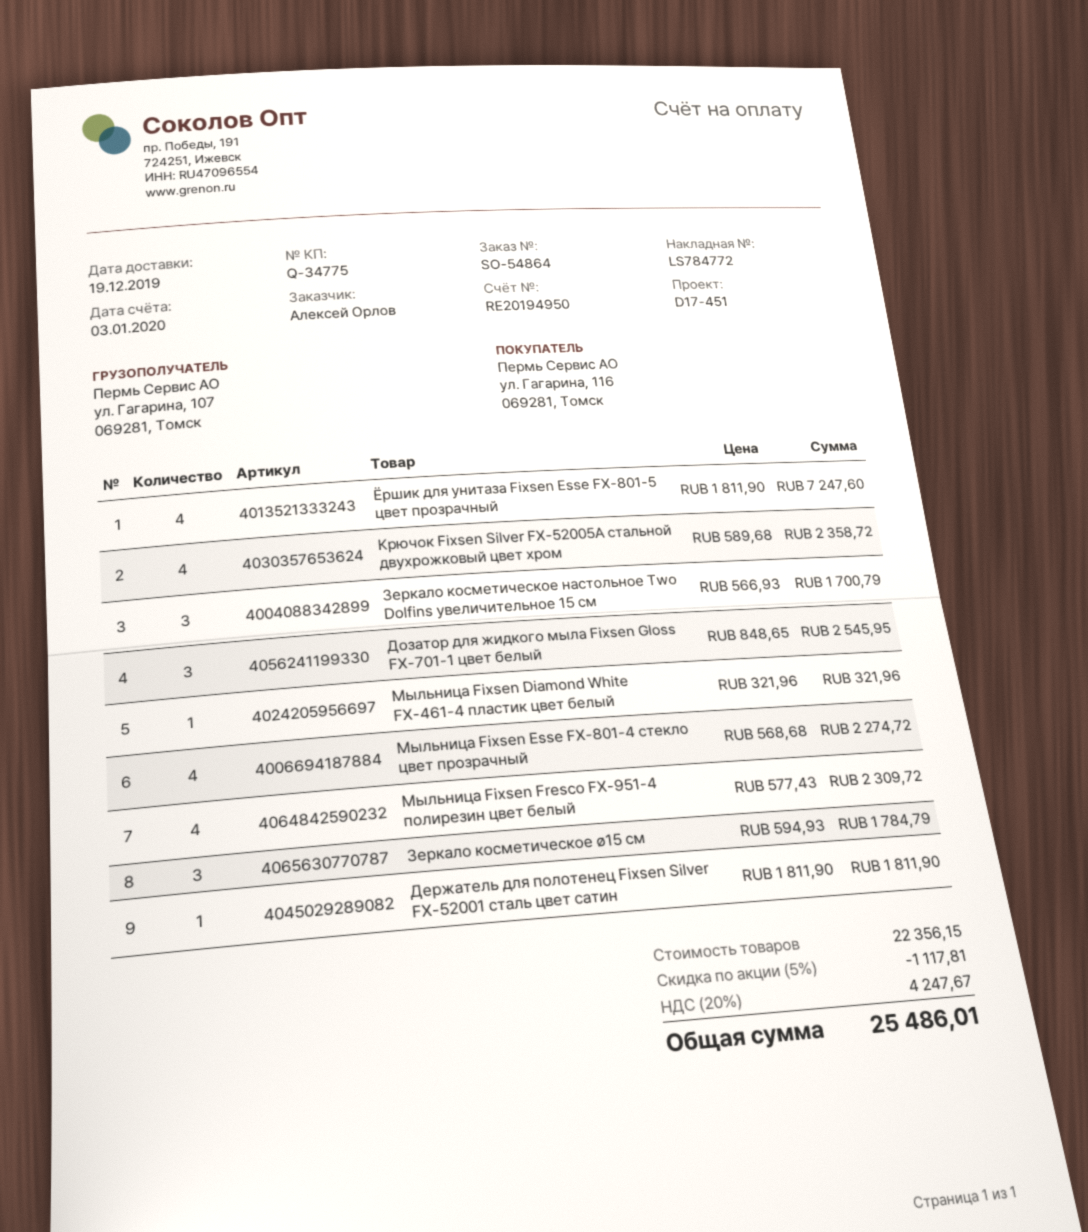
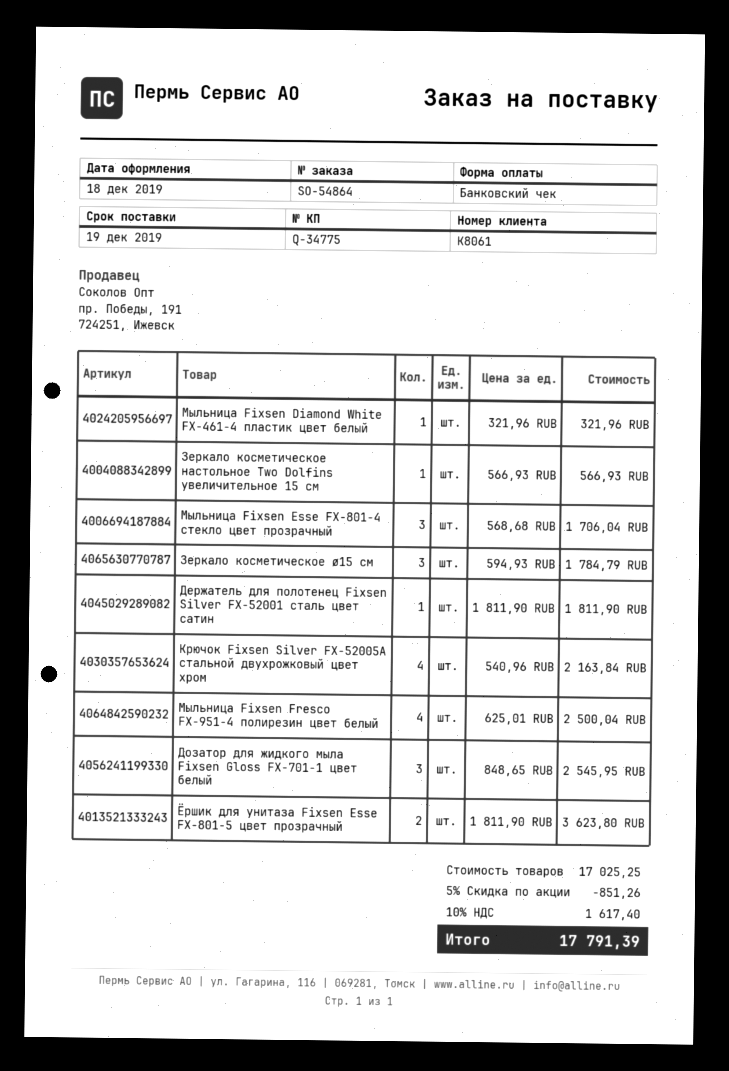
Ёршик для унитаза Fixsen Esse FX-801-5 цвет прозрачный: 4 x 1811.90 = 7247.60 -> 2 x 1811.90 = 3623.80
Крючок Fixsen Silver FX-52005A стальной двухрожковый цвет хром: 4 x 589.68 = 2358.72 -> 4 x 540.96 = 2163.84
Зеркало косметическое настольное Two Dolfins увеличительное 15 см: 3 x 566.93 = 1700.79 -> 1 x 566.93 = 566.93
Мыльница Fixsen Esse FX-801-4 стекло цвет прозрачный: 4 x 568.68 = 2274.72 -> 3 x 568.68 = 1706.04
Мыльница Fixsen Fresco FX-951-4 полирезин цвет белый: 4 x 577.43 = 2309.72 -> 4 x 625.01 = 2500.04
subtotal: 22356.15 -> 17025.25
discount: 5% = 1117.81 -> 5% = 851.26
tax: 20% = 4247.67 -> 10% = 1617.40
total: 25486.01 -> 17791.39

